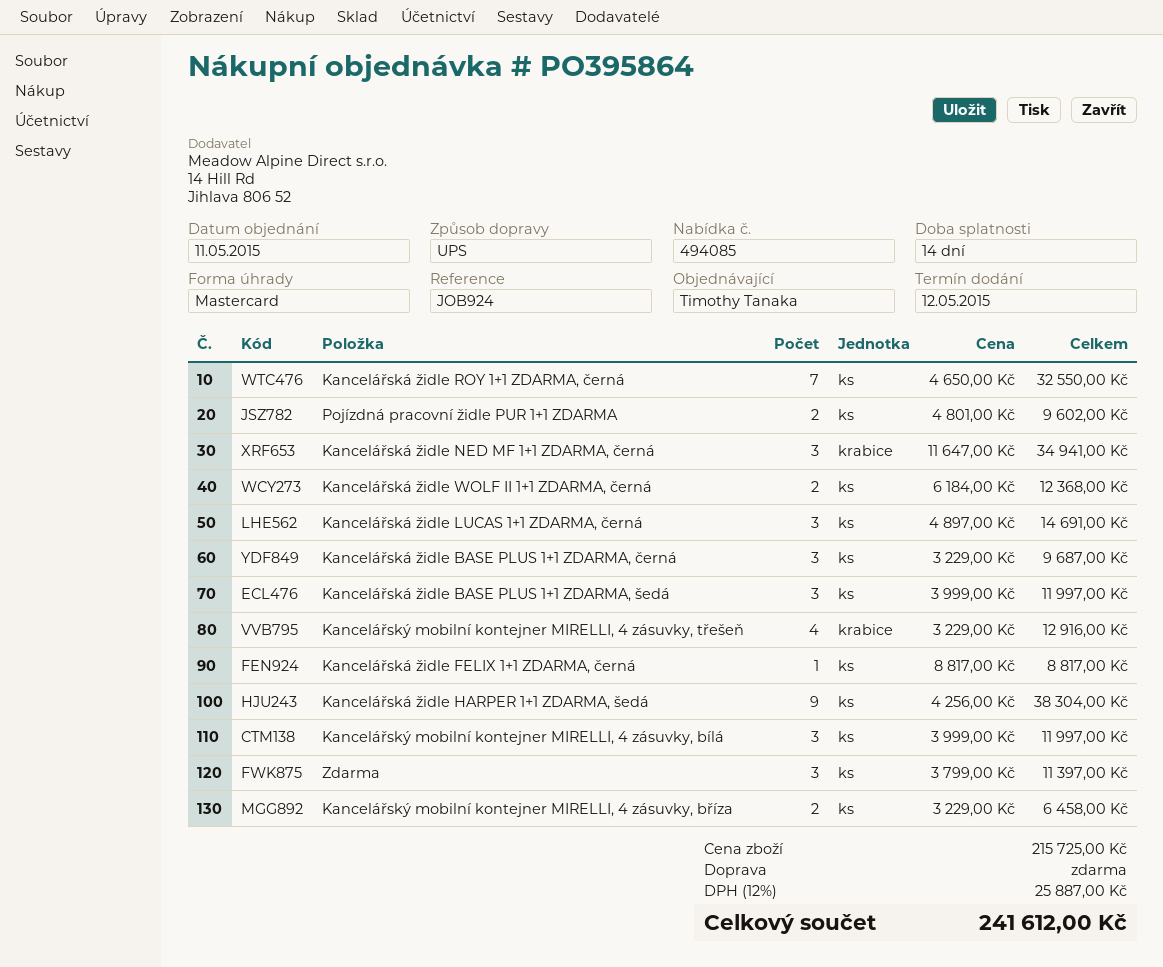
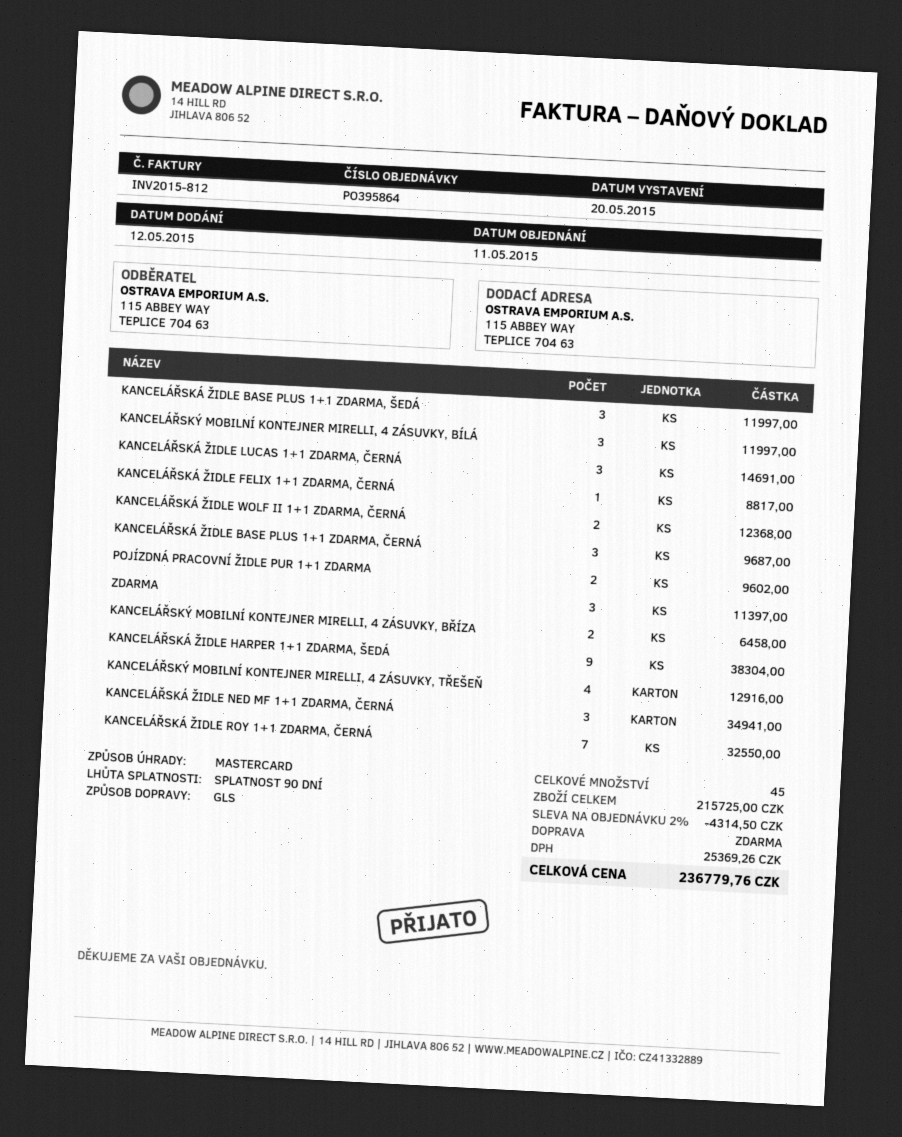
payment terms: 14 days -> 90 days
shipping method: UPS -> GLS
discount: none -> 2% = 4314.50
tax: 25887.00 -> 25369.26
total: 241612.00 -> 236779.76

